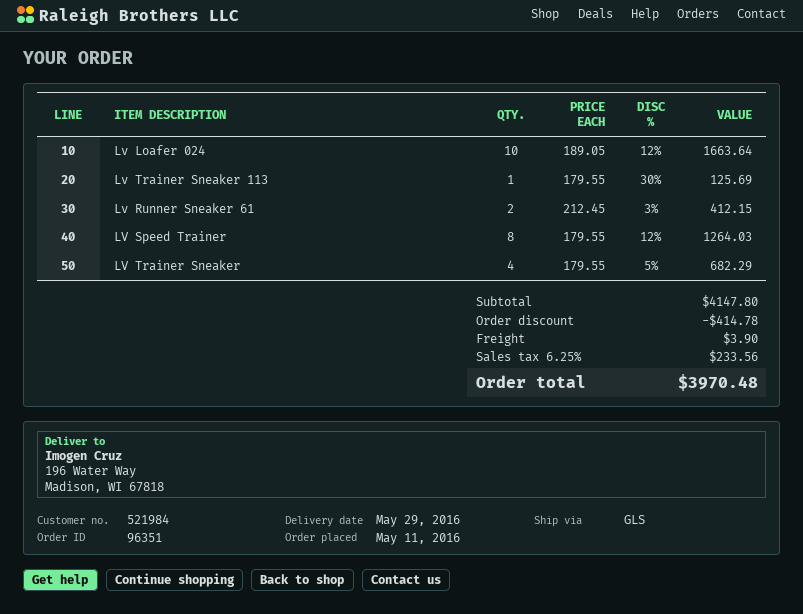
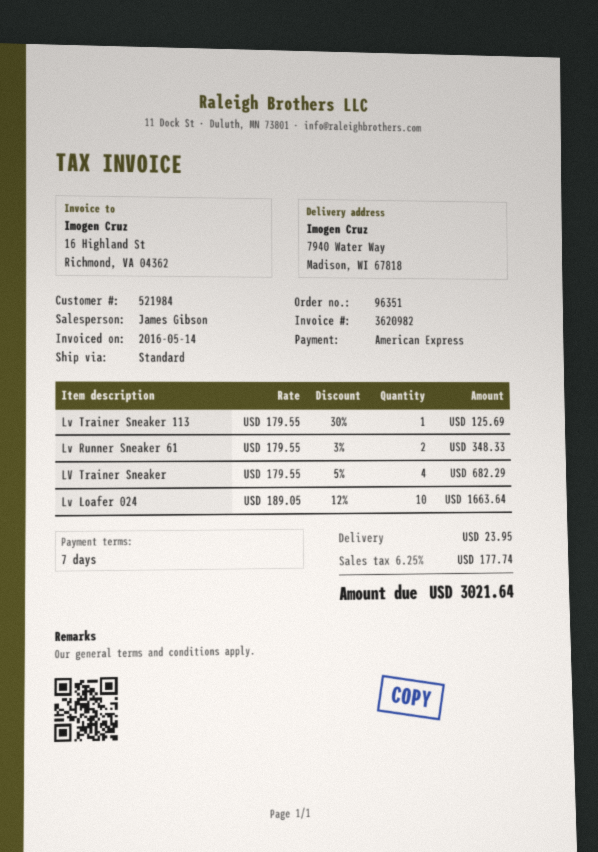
shipping method: GLS -> standard
ship to: 196 Water Way, Madison, WI 67818 -> 7940 Water Way, Madison, WI 67818
Lv Runner Sneaker 61: 2 x 212.45 - 3% = 412.15 -> 2 x 179.55 - 3% = 348.33
LV Speed Trainer: 8 x 179.55 - 12% = 1264.03 -> none
discount: 414.78 -> none
shipping: 3.90 -> 23.95
tax: 6.25% = 233.56 -> 6.25% = 177.74
total: 3970.48 -> 3021.64

